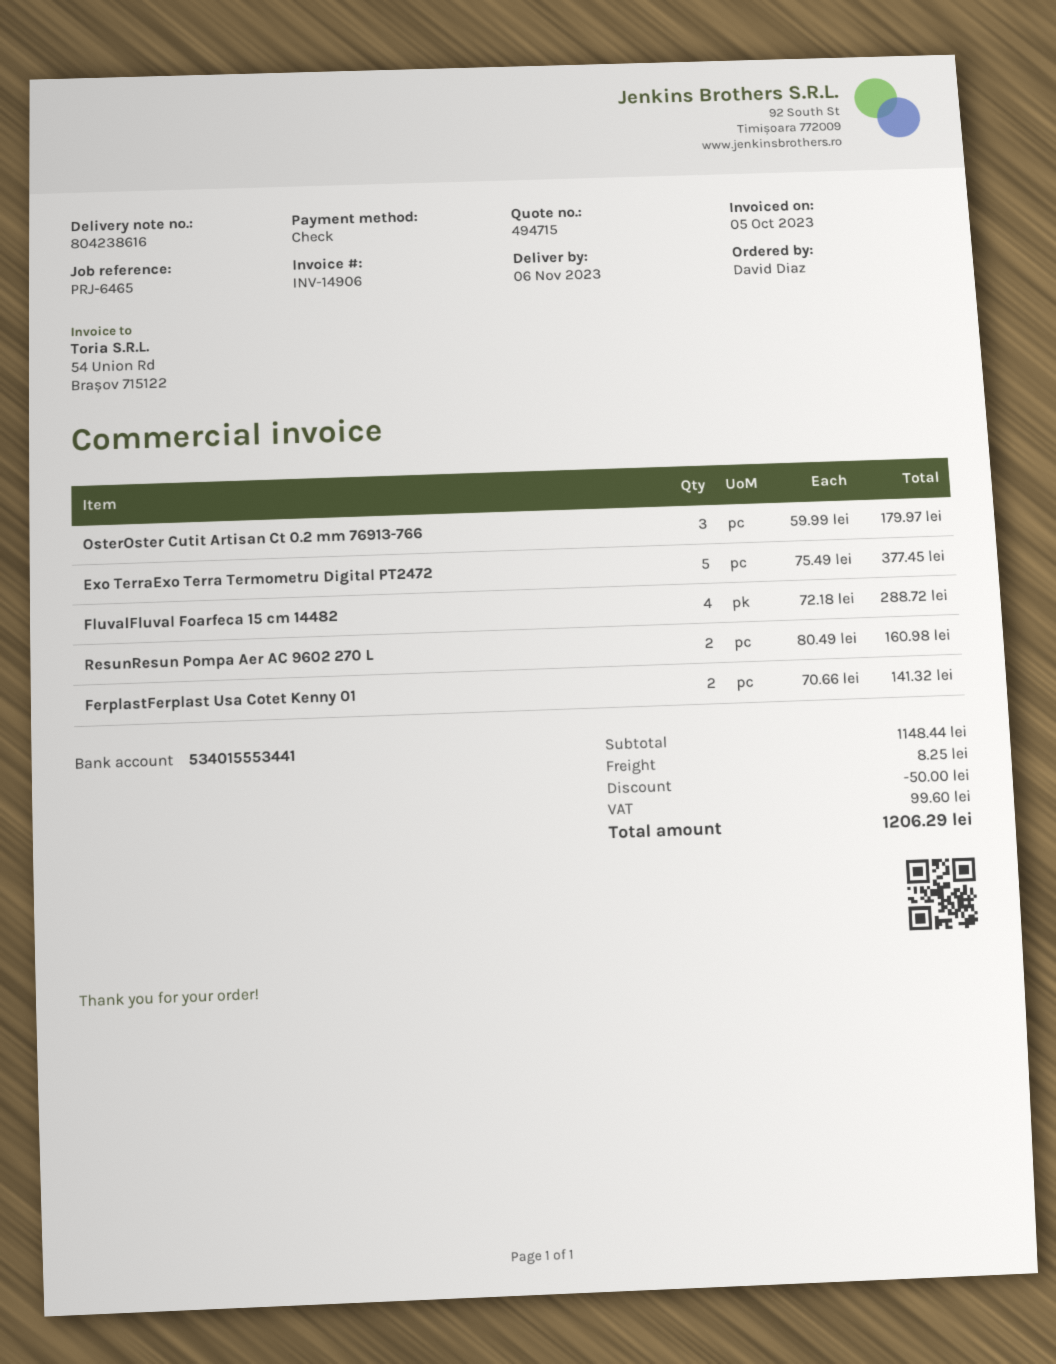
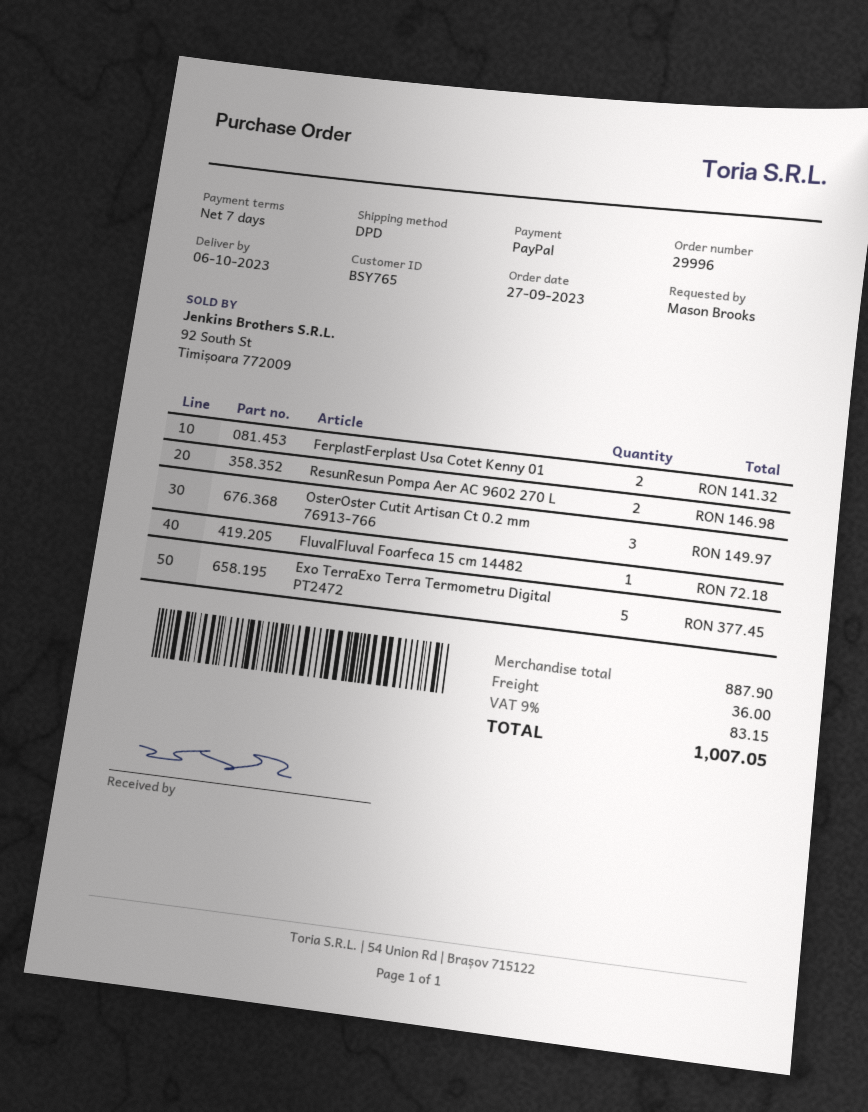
delivery date: 2023-11-06 -> 2023-10-06
ordered by: David Diaz -> Mason Brooks
payment method: cheque -> PayPal
OsterOster Cutit Artisan Ct 0.2 mm 76913-766: 3 for 179.97 -> 3 for 149.97
FluvalFluval Foarfeca 15 cm 14482: 4 for 288.72 -> 1 for 72.18
ResunResun Pompa Aer AC 9602 270 L: 2 for 160.98 -> 2 for 146.98
subtotal: 1148.44 -> 887.90
discount: 50.00 -> none
shipping: 8.25 -> 36.00
tax: 99.60 -> 83.15
total: 1206.29 -> 1007.05

